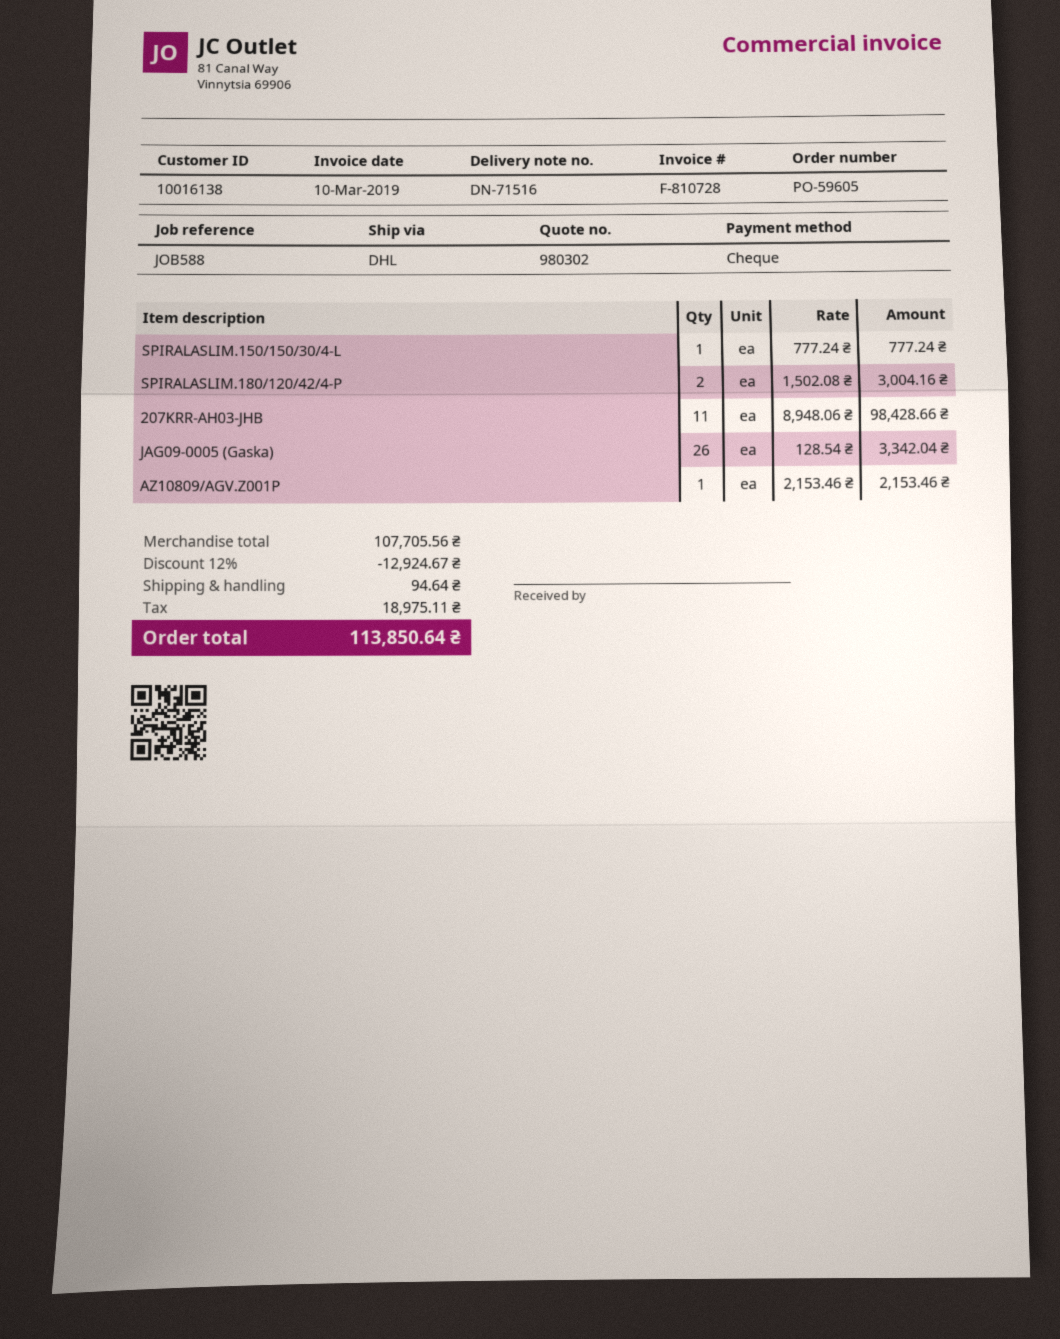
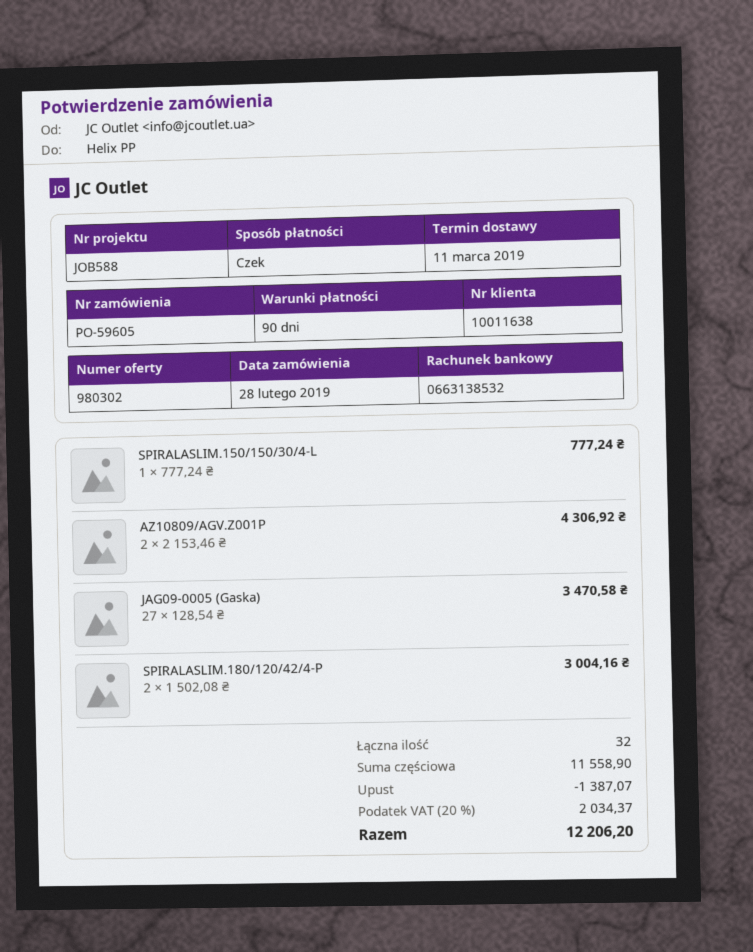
customer number: 10016138 -> 10011638
207KRR-AH03-JHB: 11 x 8948.06 = 98428.66 -> none
JAG09-0005 (Gaska): 26 x 128.54 = 3342.04 -> 27 x 128.54 = 3470.58
AZ10809/AGV.Z001P: 1 x 2153.46 = 2153.46 -> 2 x 2153.46 = 4306.92
subtotal: 107705.56 -> 11558.90
discount: 12924.67 -> 1387.07
shipping: 94.64 -> none
tax: 18975.11 -> 2034.37
total: 113850.64 -> 12206.20

